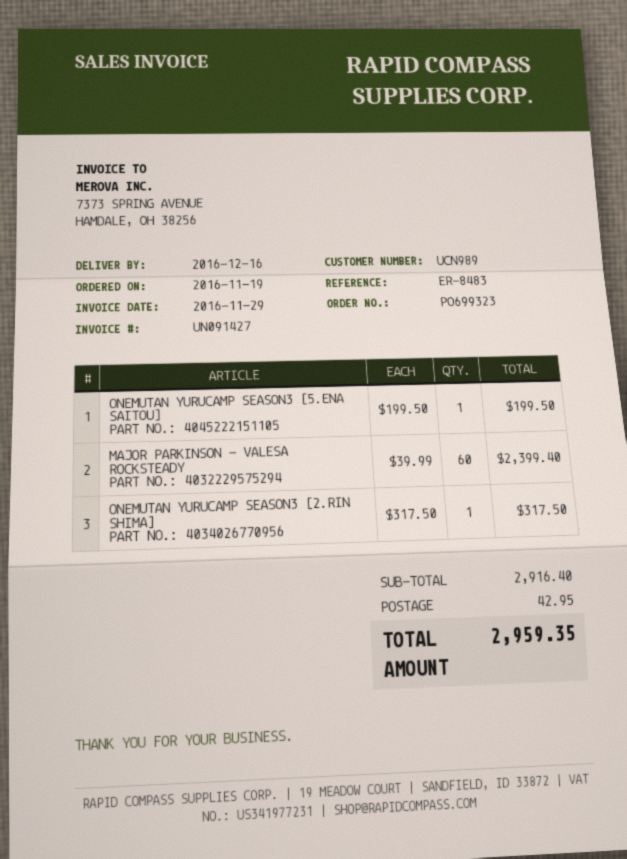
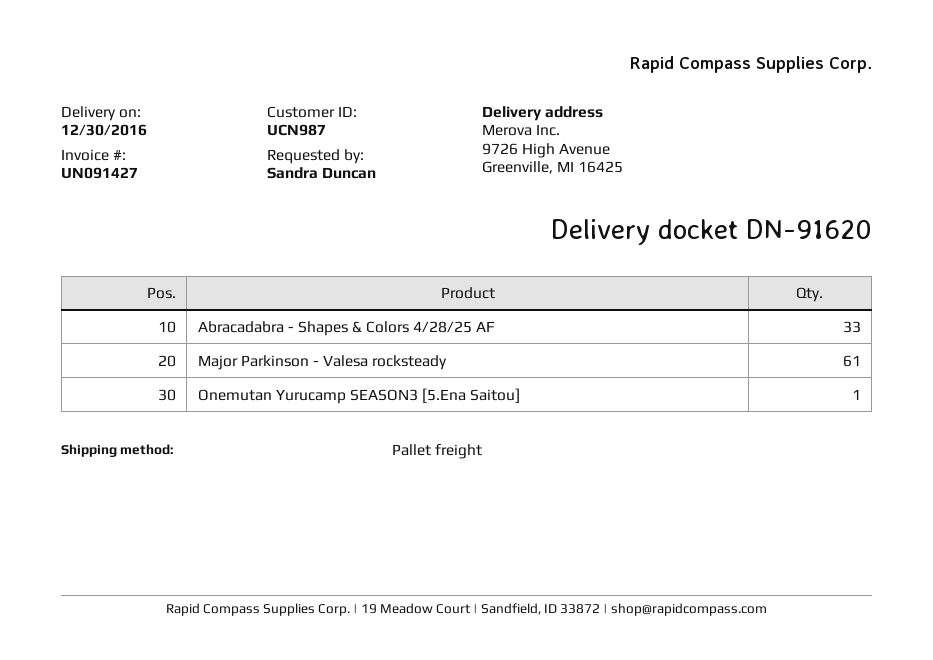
delivery date: 2016-12-16 -> 2016-12-30
customer number: UCN989 -> UCN987
MAJOR PARKINSON - VALESA ROCKSTEADY: 60 -> 61
ONEMUTAN YURUCAMP SEASON3 [2.RIN SHIMA]: 1 -> none
Abracadabra - Shapes & Colors 4/28/25 AF: none -> 33

